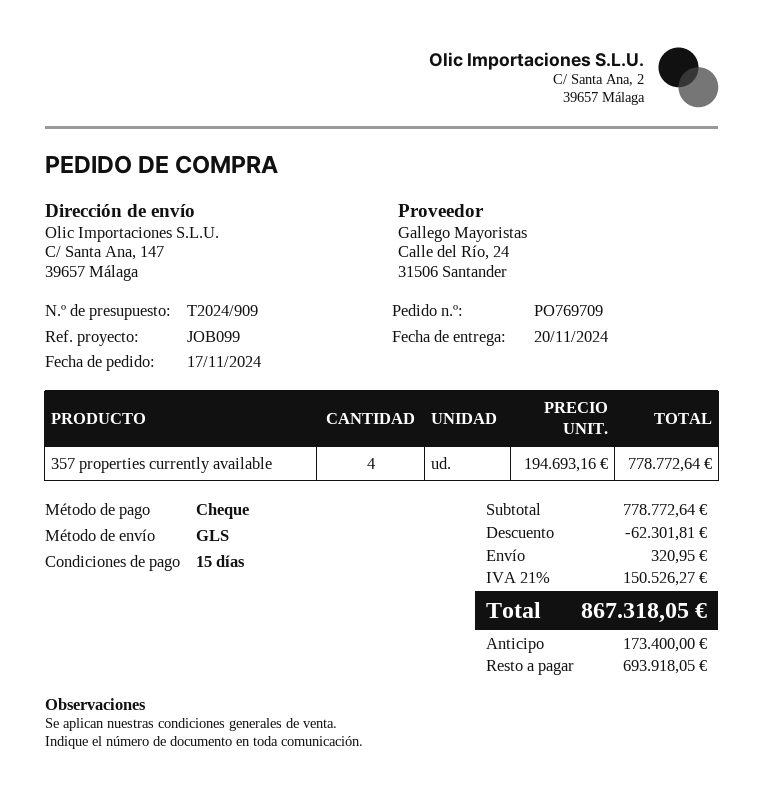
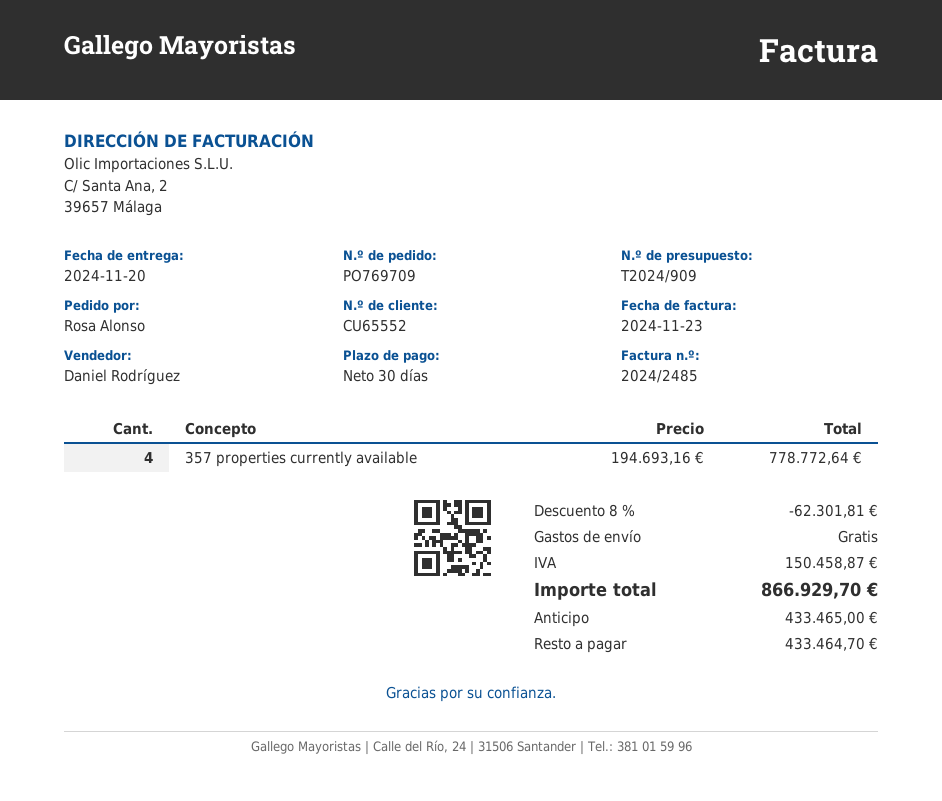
payment terms: 15 days -> 30 days
shipping: 320.95 -> 0.00
tax: 150526.27 -> 150458.87
total: 867318.05 -> 866929.70
deposit: 173400.00 -> 433465.00
balance: 693918.05 -> 433464.70

